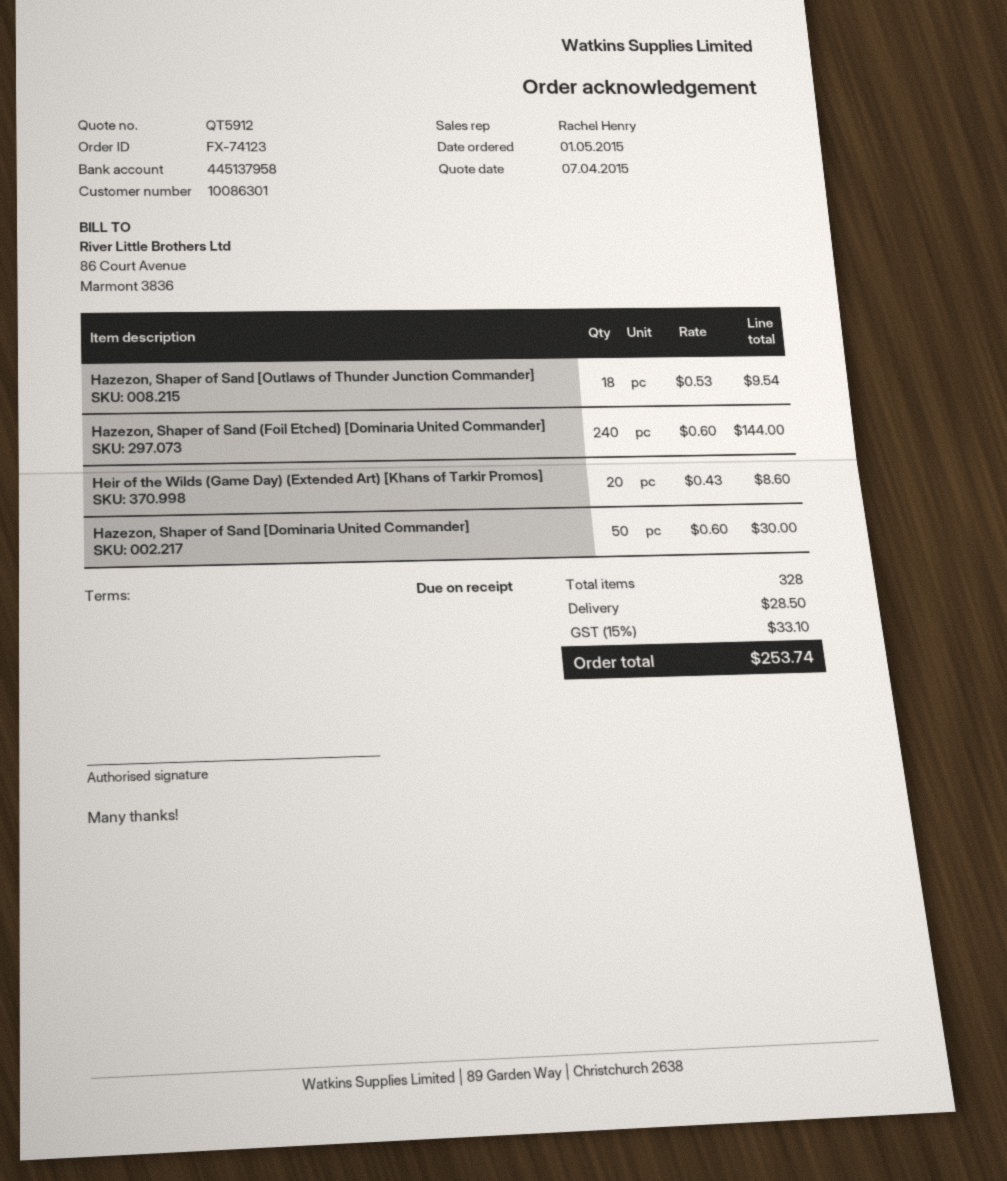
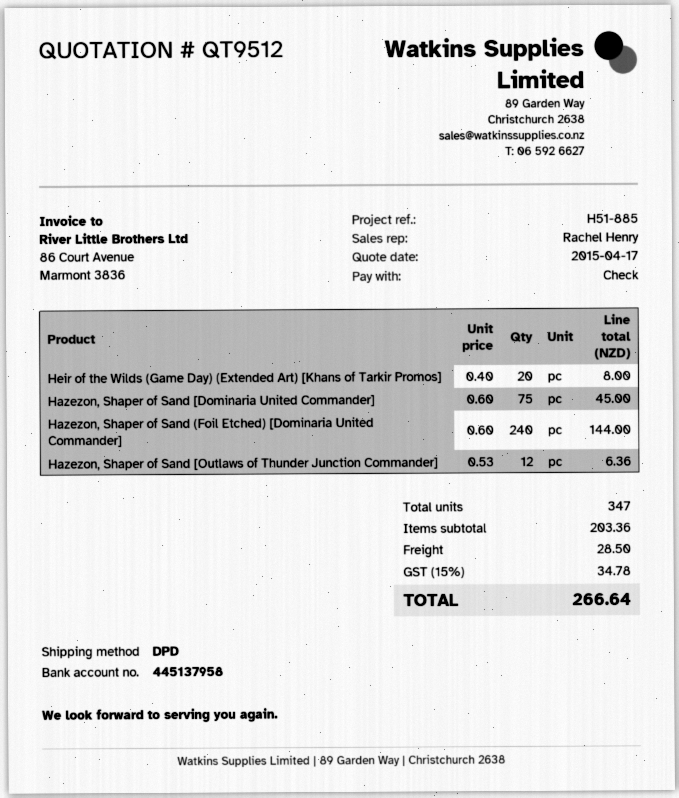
quote number: QT5912 -> QT9512
quote date: 2015-04-07 -> 2015-04-17
Hazezon, Shaper of Sand [Outlaws of Thunder Junction Commander]: 18 x 0.53 = 9.54 -> 12 x 0.53 = 6.36
Heir of the Wilds (Game Day) (Extended Art) [Khans of Tarkir Promos]: 20 x 0.43 = 8.60 -> 20 x 0.40 = 8.00
Hazezon, Shaper of Sand [Dominaria United Commander]: 50 x 0.60 = 30.00 -> 75 x 0.60 = 45.00
total quantity: 328 -> 347
tax: 15% = 33.10 -> 15% = 34.78
total: 253.74 -> 266.64

